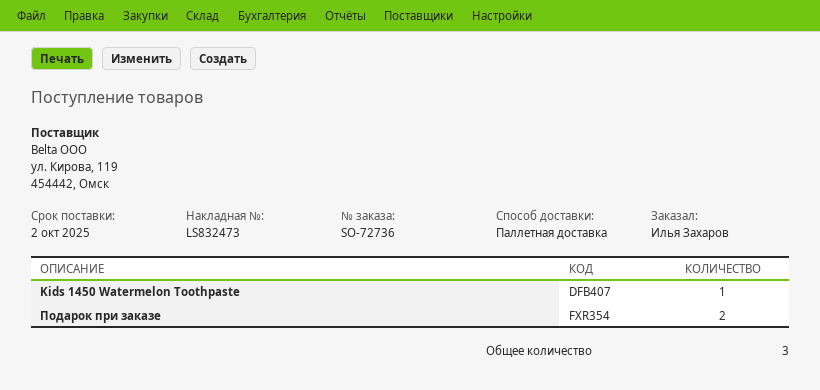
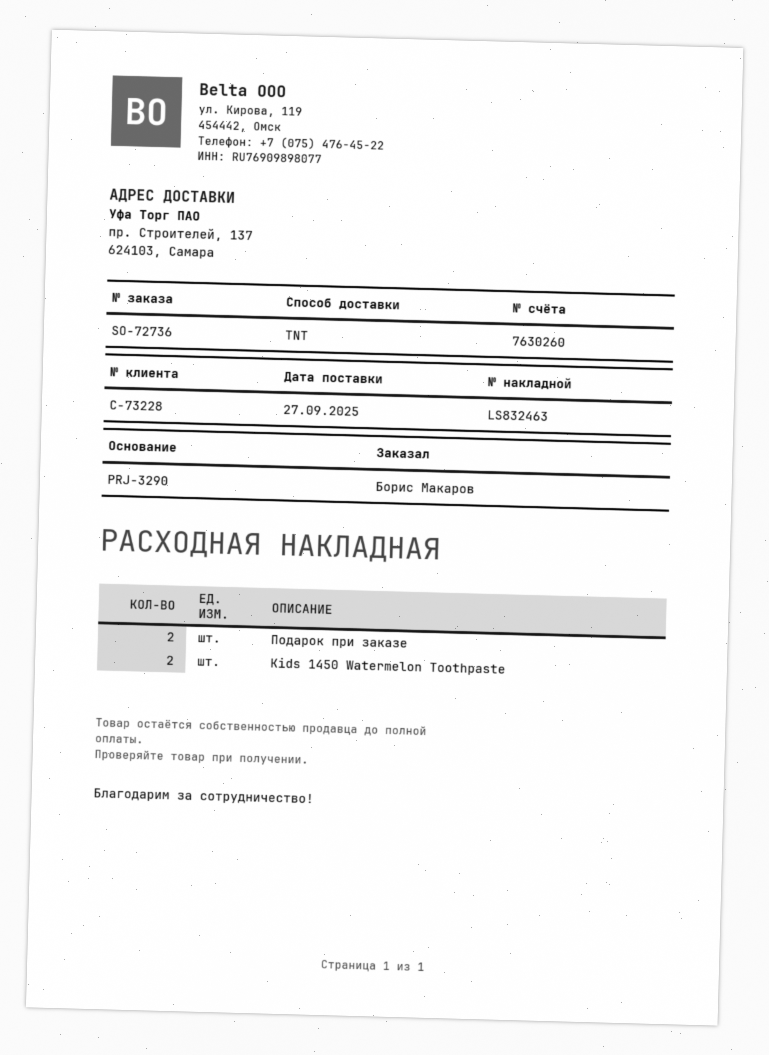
delivery note number: LS832473 -> LS832463
delivery date: 2025-10-02 -> 2025-09-27
ordered by: Илья Захаров -> Борис Макаров
shipping method: pallet freight -> TNT
Kids 1450 Watermelon Toothpaste: 1 -> 2

